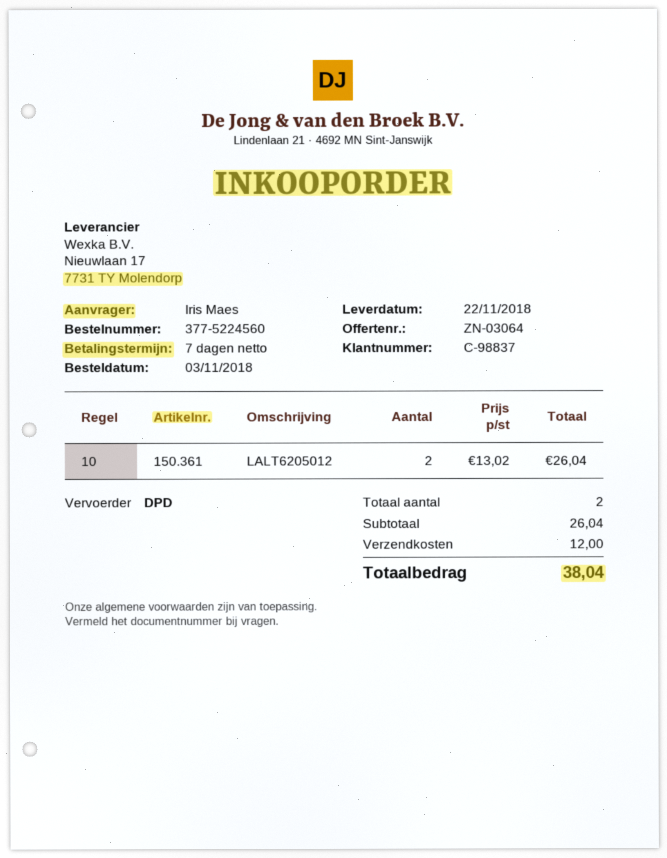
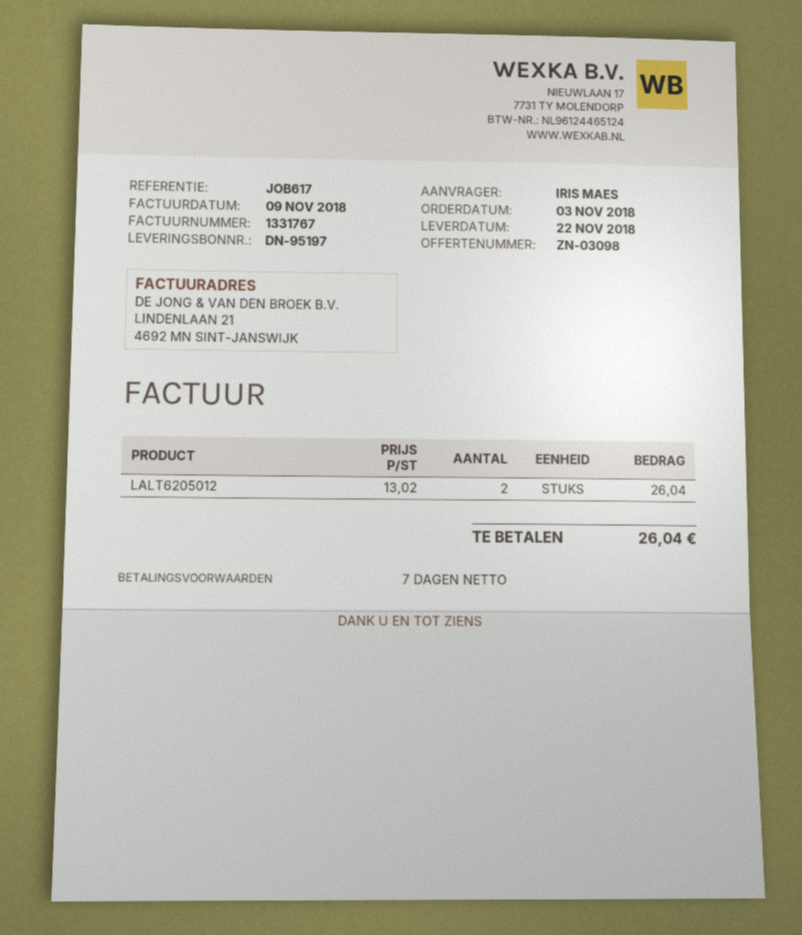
quote number: ZN-03064 -> ZN-03098
shipping: 12.00 -> none
total: 38.04 -> 26.04

